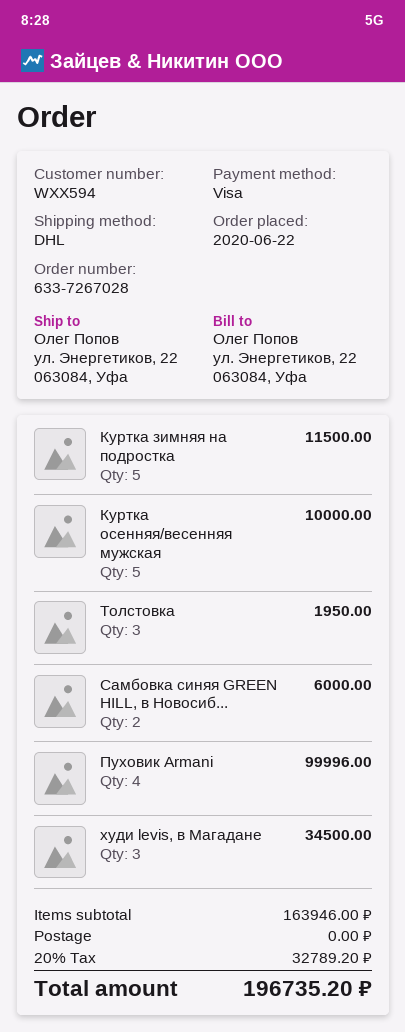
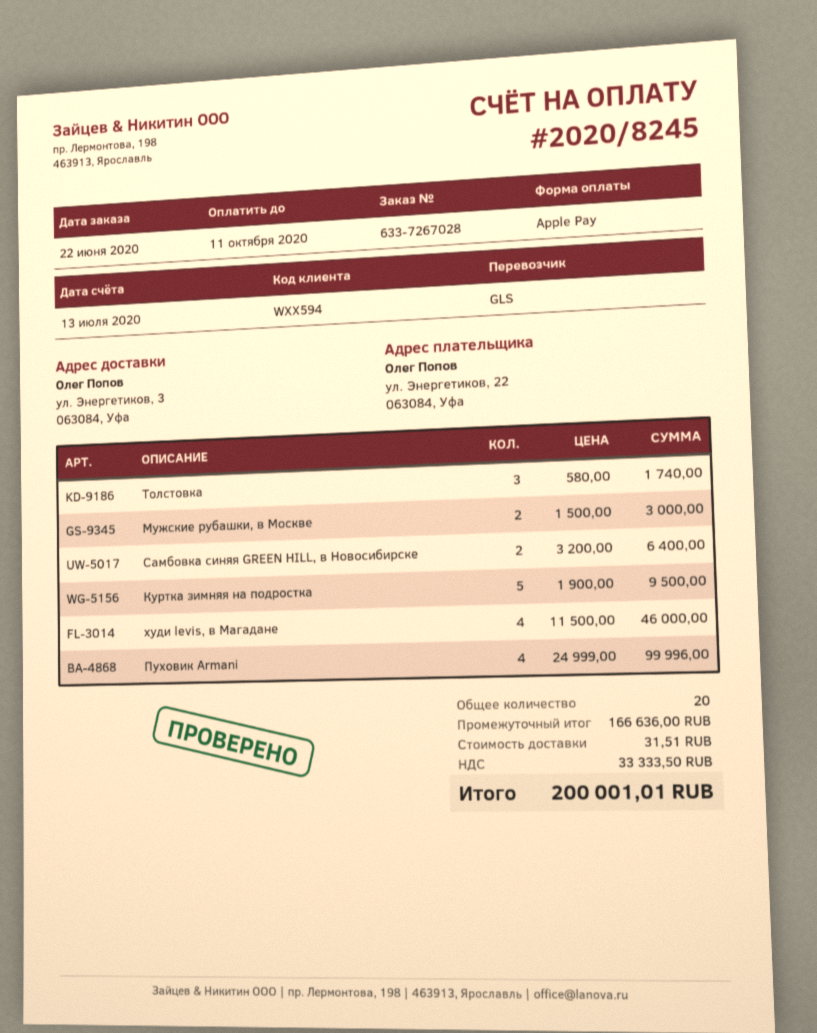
payment method: Visa -> Apple Pay
shipping method: DHL -> GLS
ship to: ул. Энергетиков, 22, 063084, Уфа -> ул. Энергетиков, 3, 063084, Уфа
Куртка зимняя на подростка: 5 for 11500.00 -> 5 for 9500.00
Куртка осенняя/весенняя мужская: 5 for 10000.00 -> none
Толстовка: 3 for 1950.00 -> 3 for 1740.00
Самбовка синяя GREEN HILL, в Новосиб...: 2 for 6000.00 -> 2 for 6400.00
худи levis, в Магадане: 3 for 34500.00 -> 4 for 46000.00
Мужские рубашки, в Москве: none -> 2 for 3000.00
subtotal: 163946.00 -> 166636.00
shipping: 0.00 -> 31.51
tax: 32789.20 -> 33333.50
total: 196735.20 -> 200001.01

